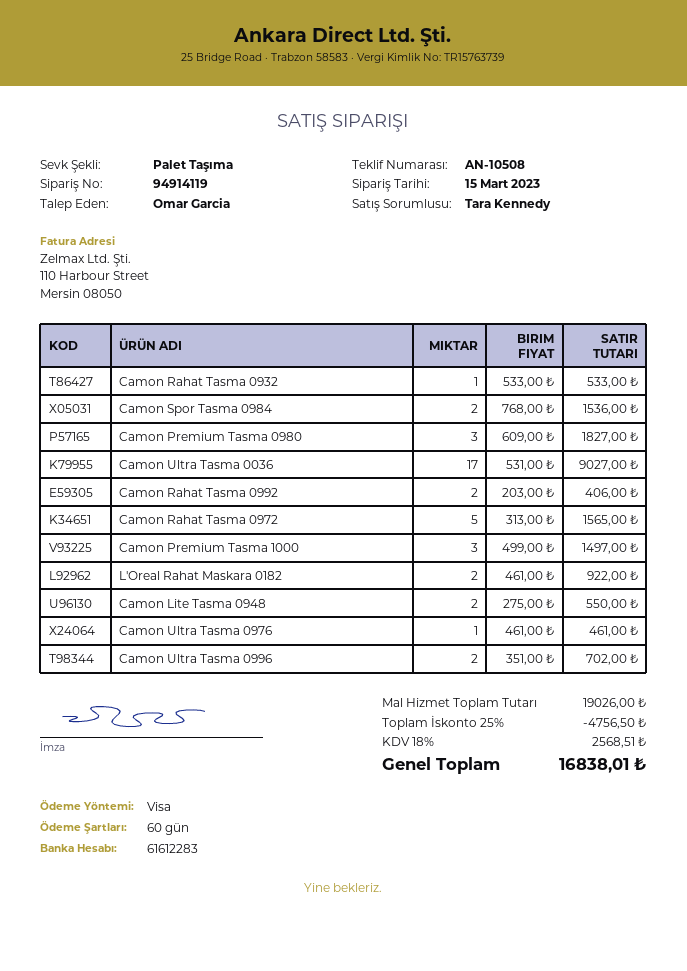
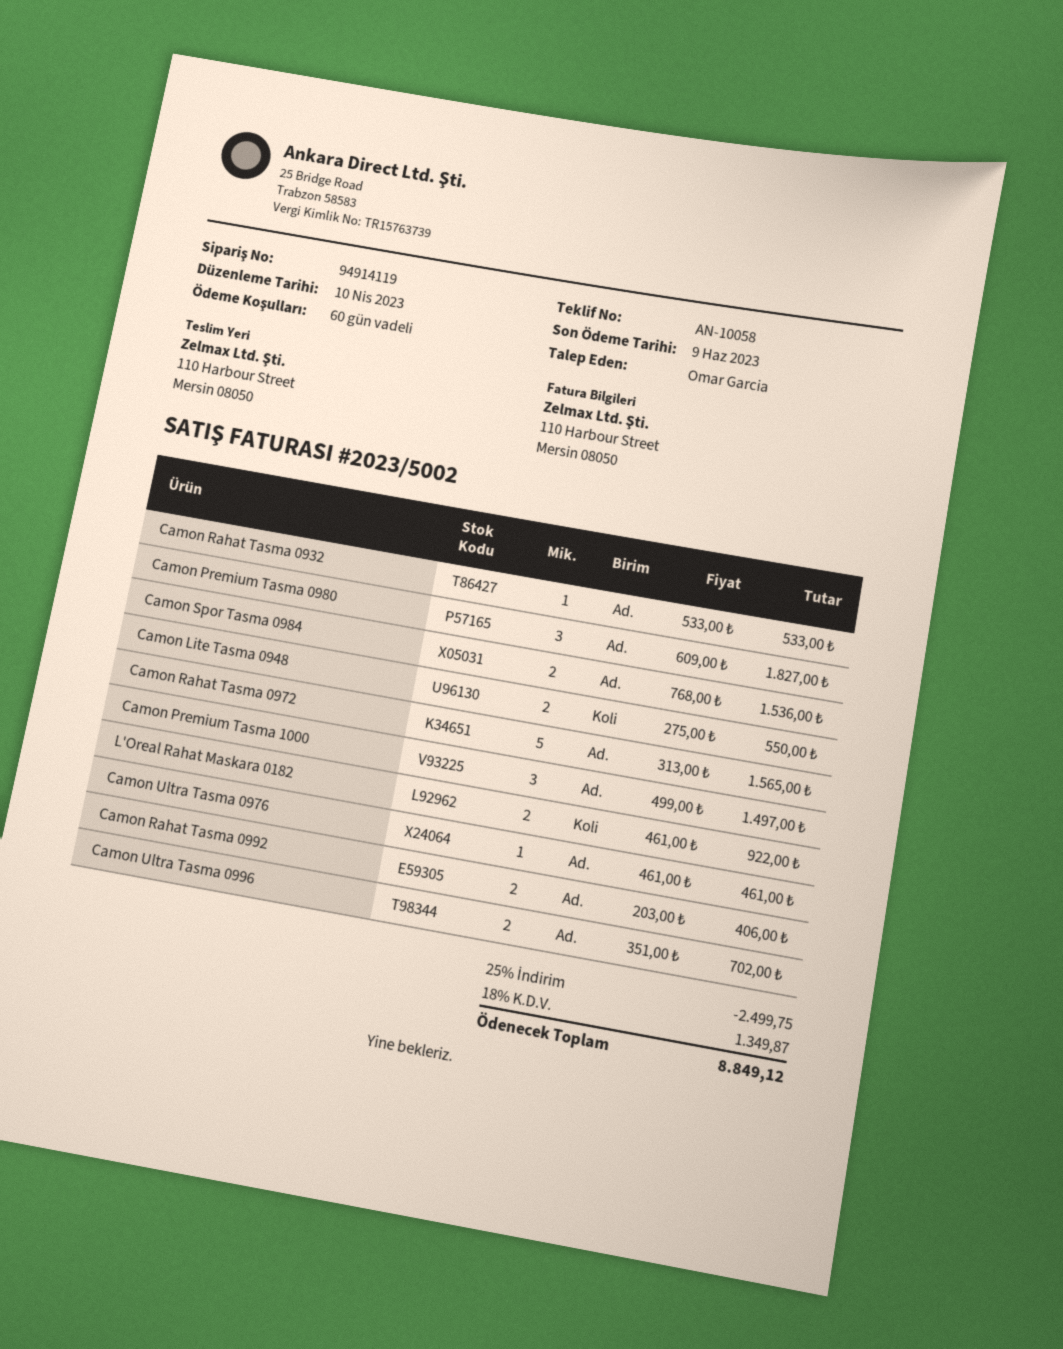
quote number: AN-10508 -> AN-10058
Camon Ultra Tasma 0036: 17 x 531.00 = 9027.00 -> none
discount: 25% = 4756.50 -> 25% = 2499.75
tax: 18% = 2568.51 -> 18% = 1349.87
total: 16838.01 -> 8849.12

